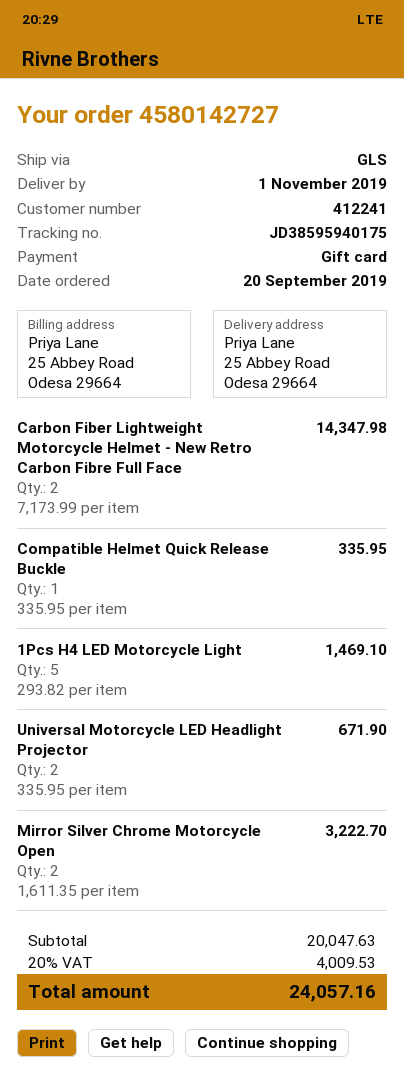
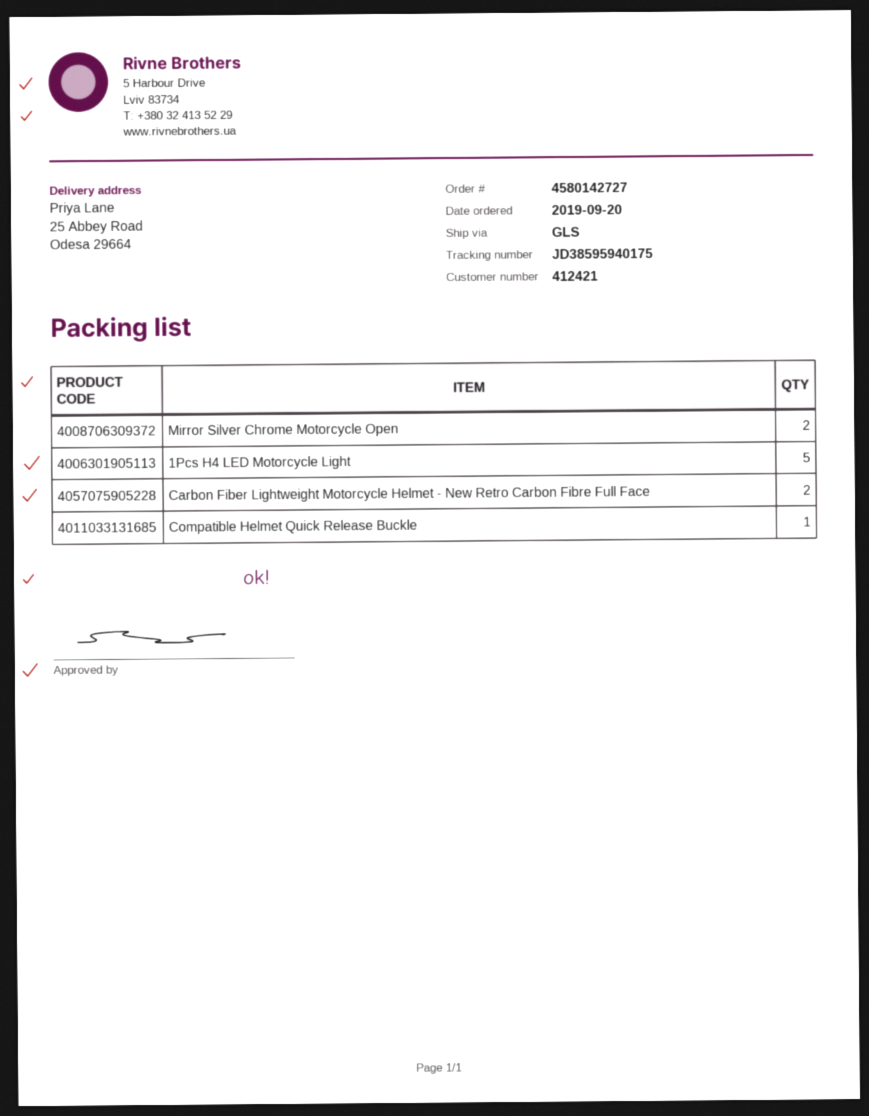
customer number: 412241 -> 412421
Universal Motorcycle LED Headlight Projector: 2 -> none

